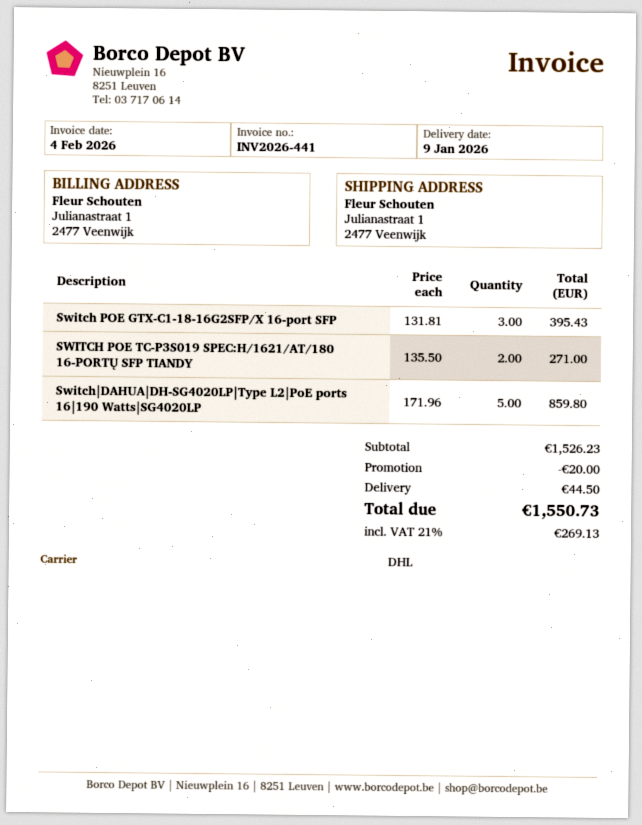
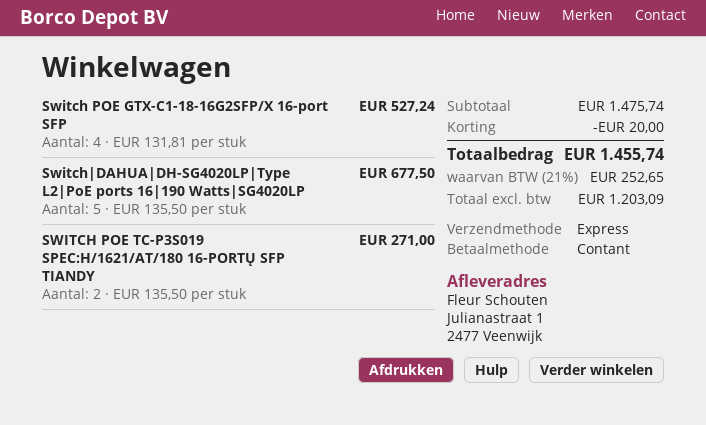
shipping method: DHL -> express
Switch POE GTX-C1-18-16G2SFP/X 16-port SFP: 3 x 131.81 = 395.43 -> 4 x 131.81 = 527.24
Switch|DAHUA|DH-SG4020LP|Type L2|PoE ports 16|190 Watts|SG4020LP: 5 x 171.96 = 859.80 -> 5 x 135.50 = 677.50
subtotal: 1526.23 -> 1475.74
shipping: 44.50 -> none
tax: 21% = 269.13 -> 21% = 252.65
total: 1550.73 -> 1455.74

